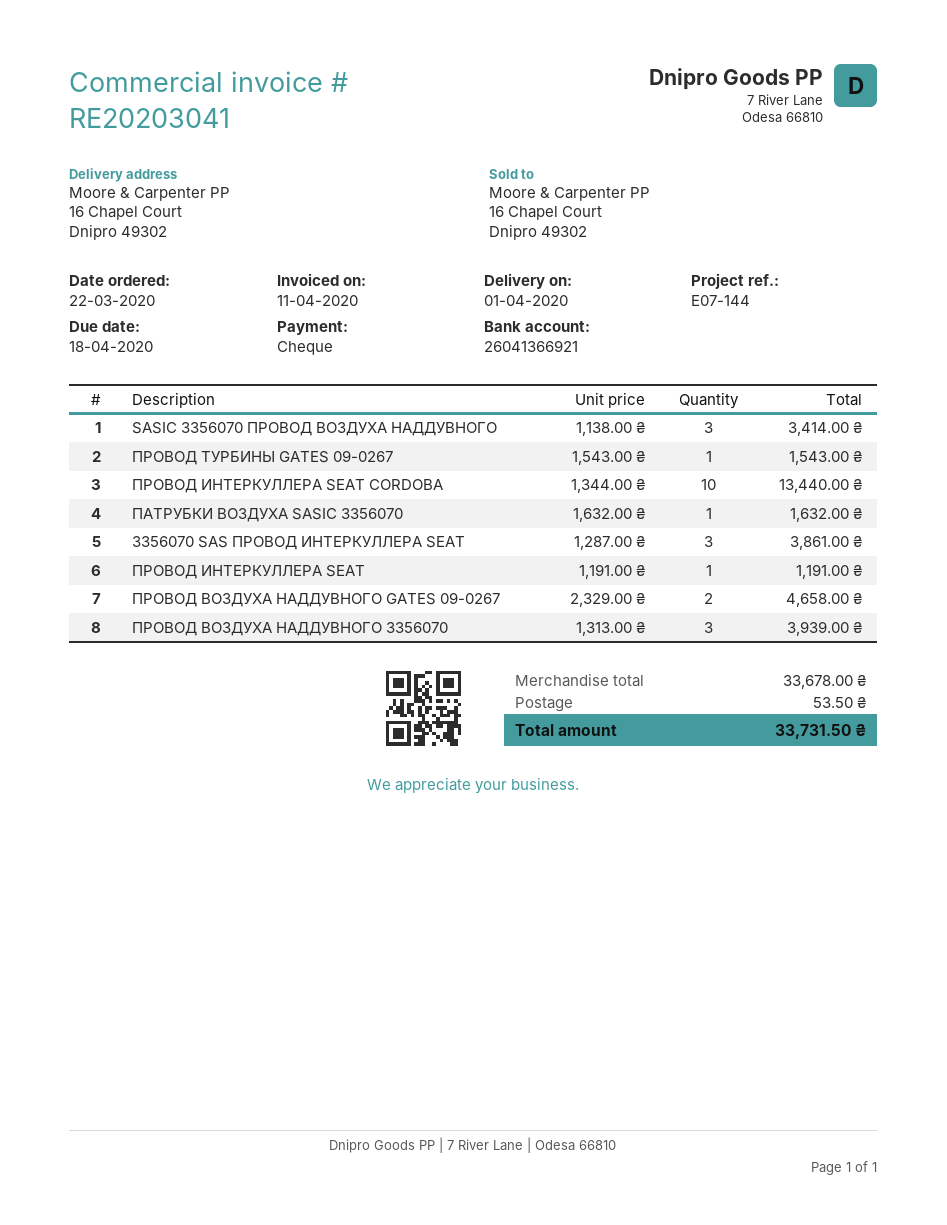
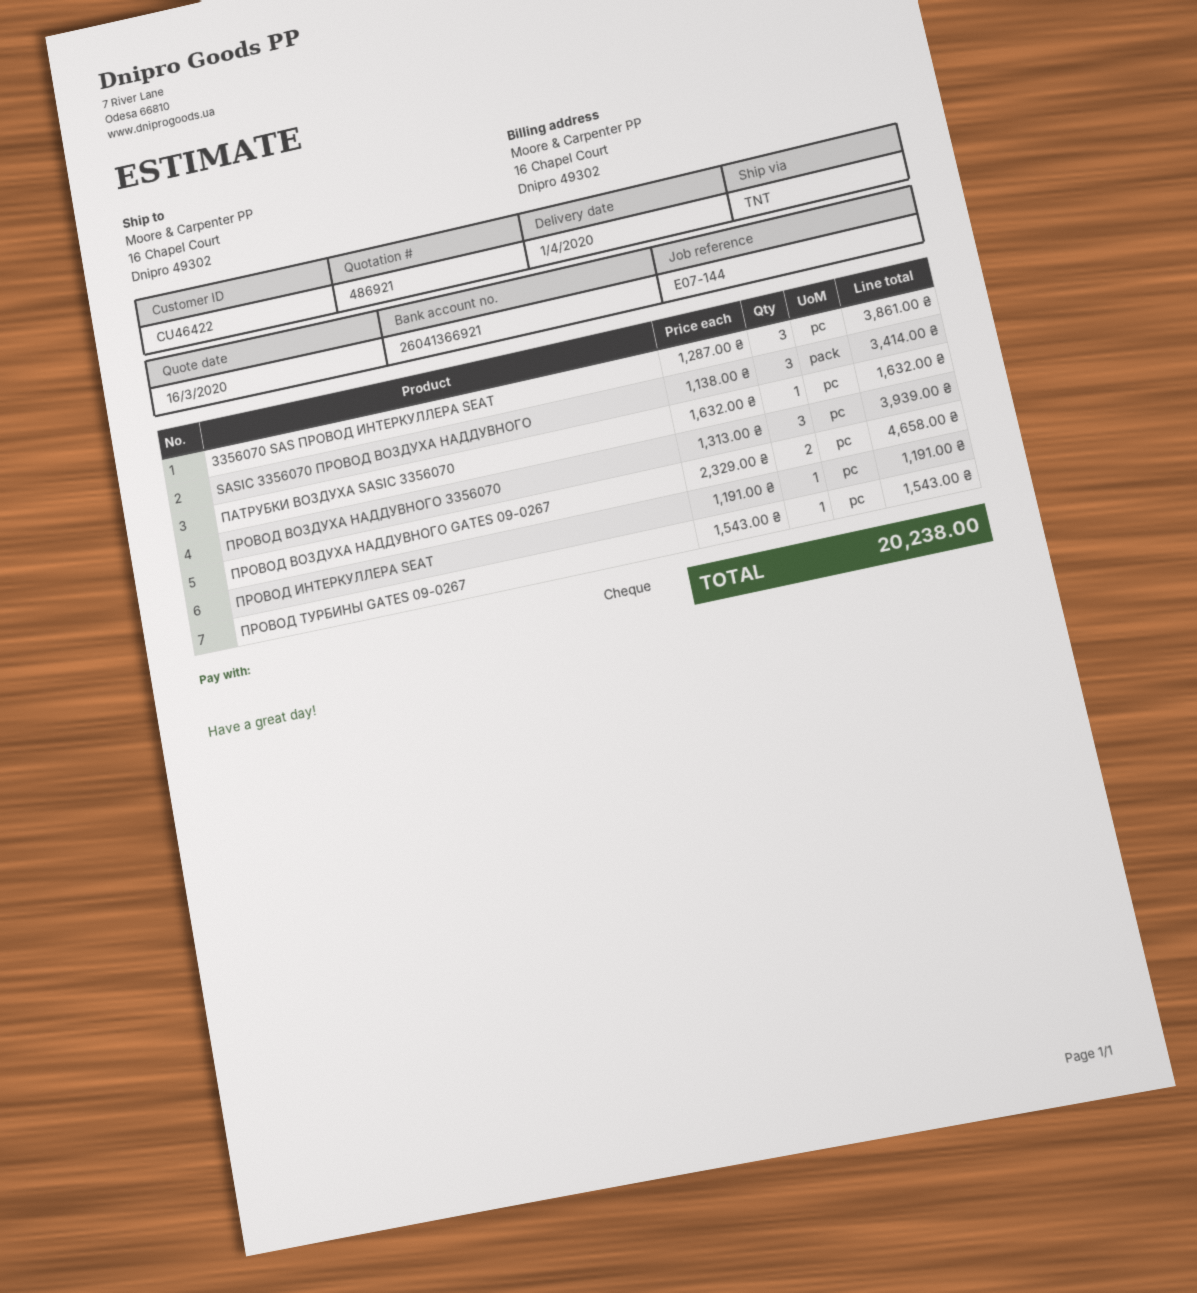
ПРОВОД ИНТЕРКУЛЛЕРА SEAT CORDOBA: 10 x 1344.00 = 13440.00 -> none
shipping: 53.50 -> none
total: 33731.50 -> 20238.00

